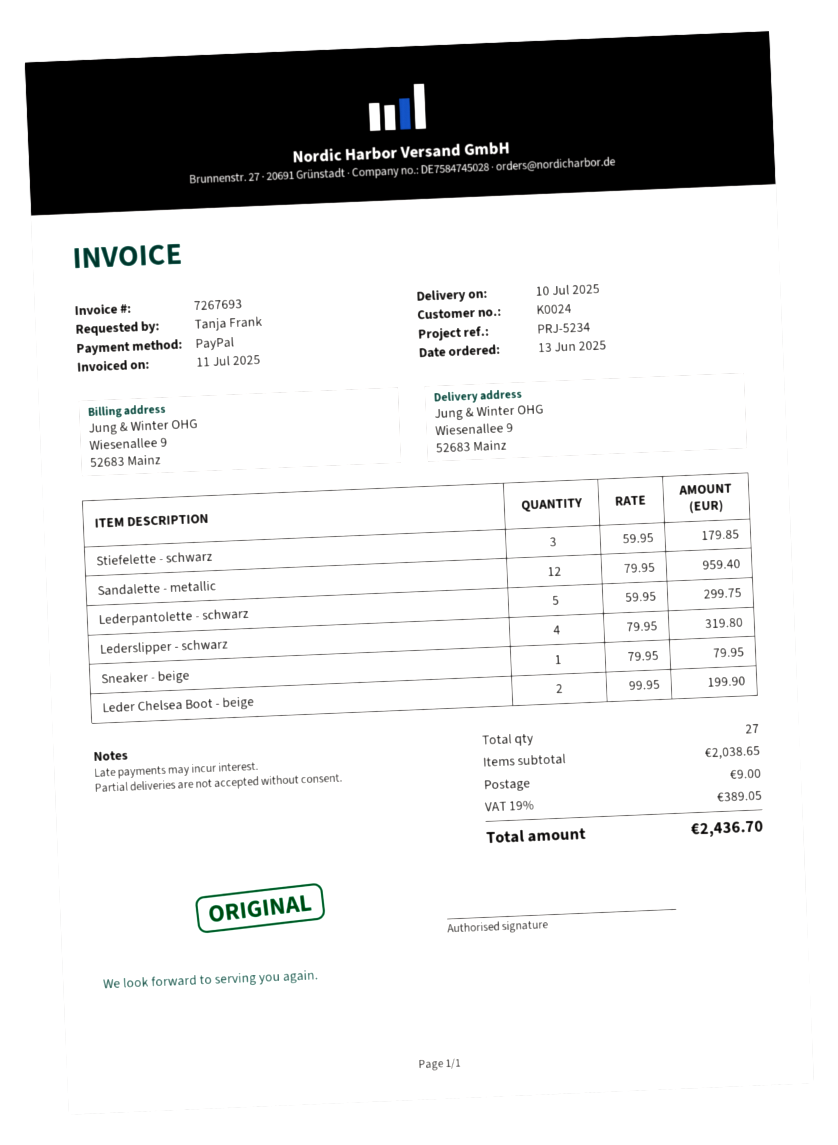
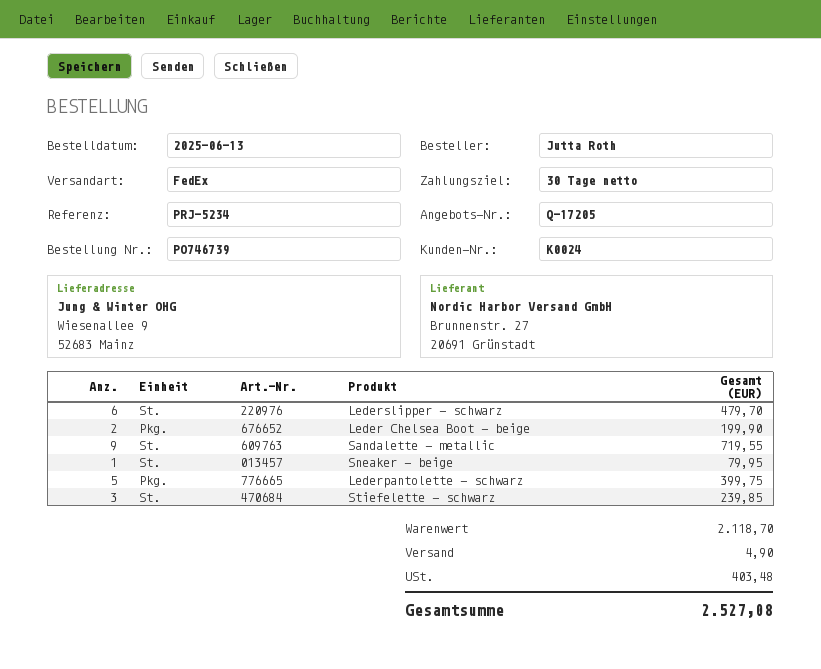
ordered by: Tanja Frank -> Jutta Roth
Stiefelette - schwarz: 3 for 179.85 -> 3 for 239.85
Sandalette - metallic: 12 for 959.40 -> 9 for 719.55
Lederpantolette - schwarz: 5 for 299.75 -> 5 for 399.75
Lederslipper - schwarz: 4 for 319.80 -> 6 for 479.70
subtotal: 2038.65 -> 2118.70
shipping: 9.00 -> 4.90
tax: 389.05 -> 403.48
total: 2436.70 -> 2527.08

